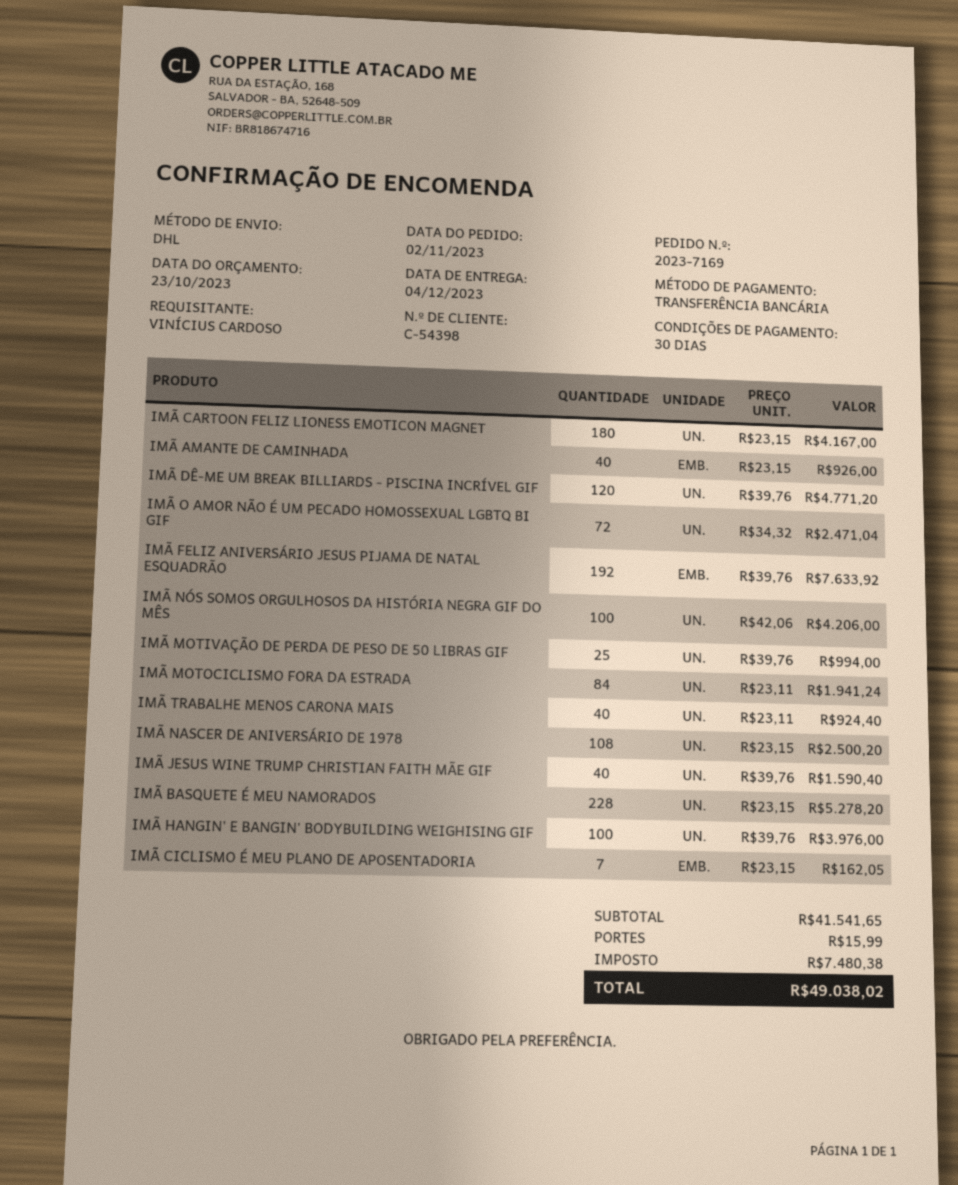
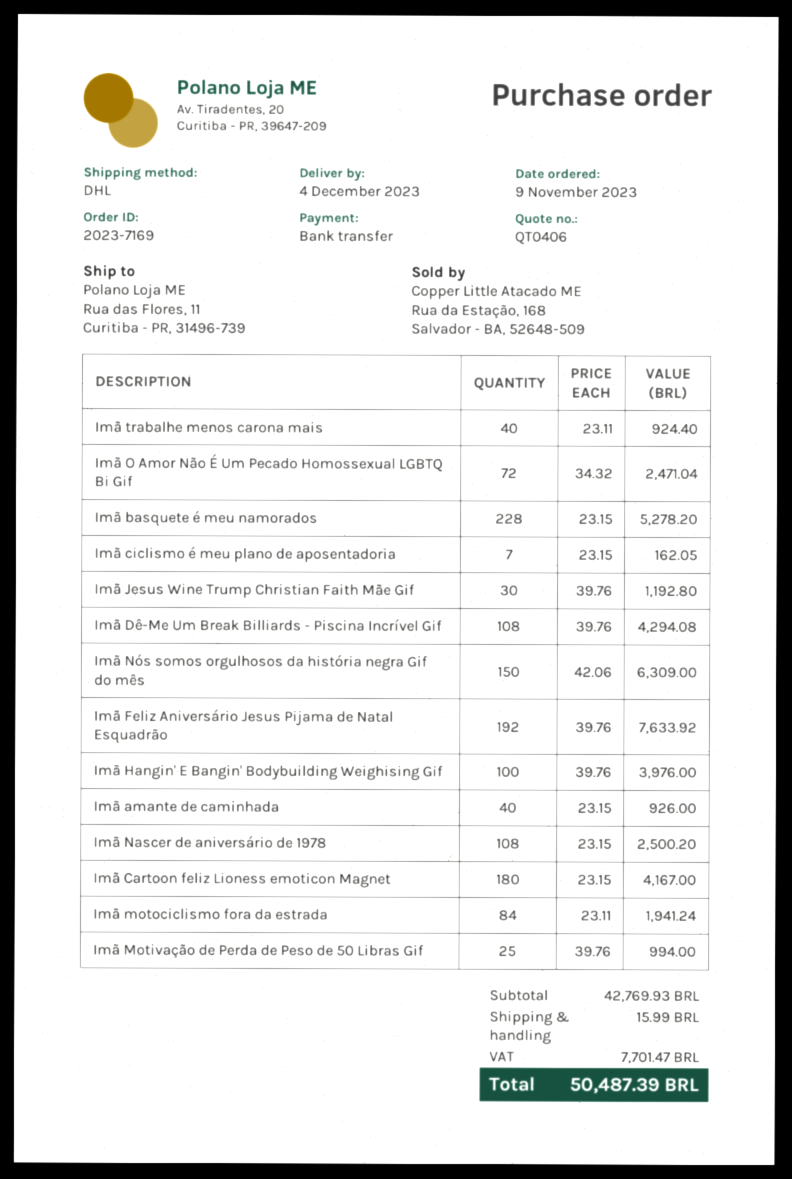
order date: 2023-11-02 -> 2023-11-09
IMÃ DÊ-ME UM BREAK BILLIARDS - PISCINA INCRÍVEL GIF: 120 x 39.76 = 4771.20 -> 108 x 39.76 = 4294.08
IMÃ NÓS SOMOS ORGULHOSOS DA HISTÓRIA NEGRA GIF DO MÊS: 100 x 42.06 = 4206.00 -> 150 x 42.06 = 6309.00
IMÃ JESUS WINE TRUMP CHRISTIAN FAITH MÃE GIF: 40 x 39.76 = 1590.40 -> 30 x 39.76 = 1192.80
subtotal: 41541.65 -> 42769.93
tax: 7480.38 -> 7701.47
total: 49038.02 -> 50487.39

